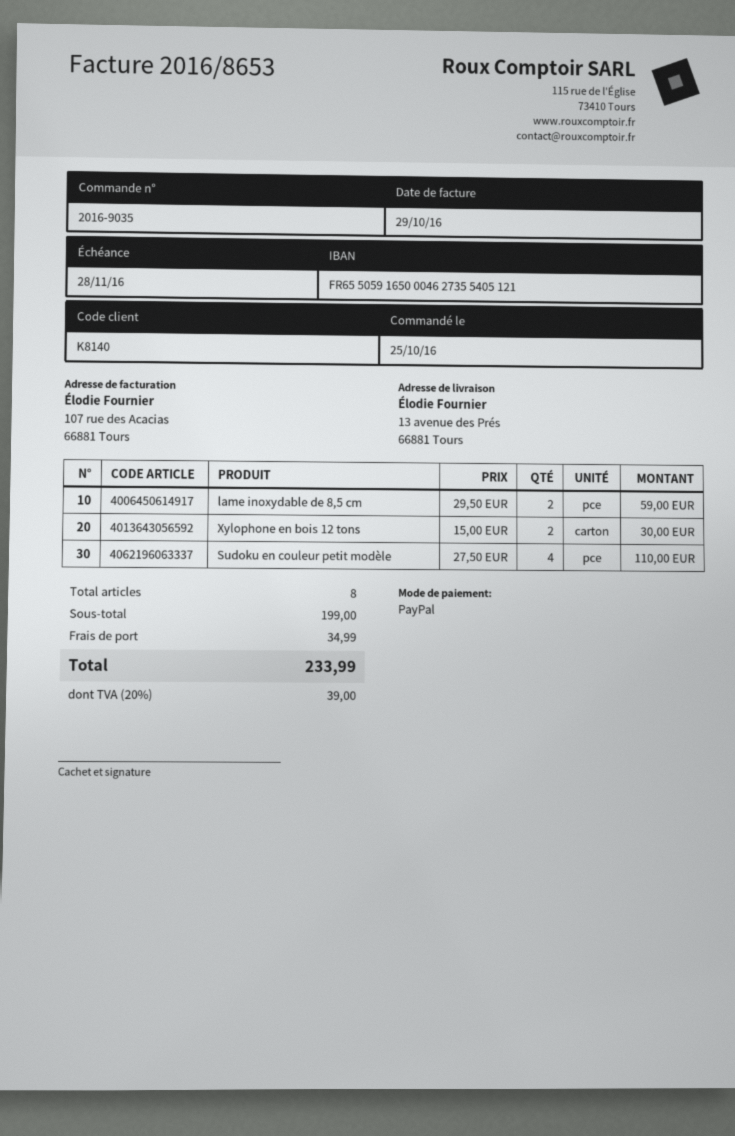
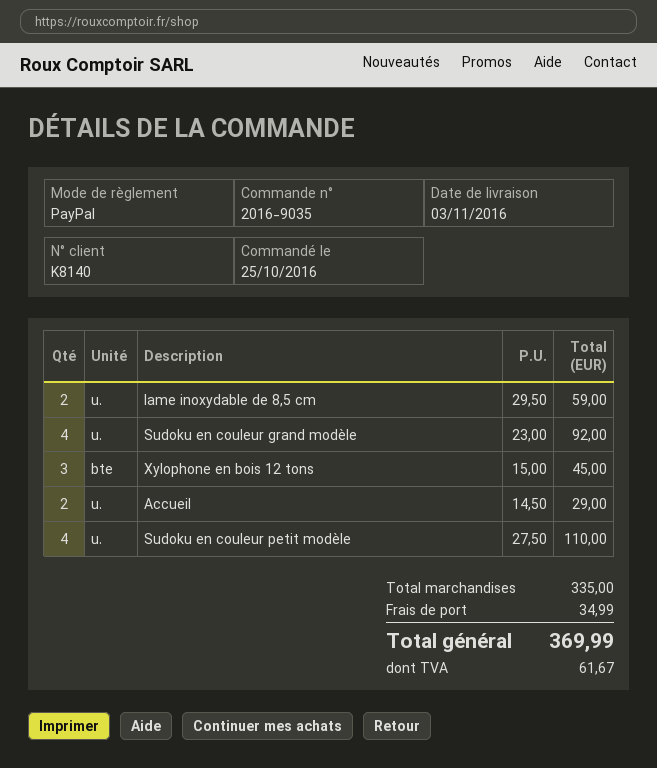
Xylophone en bois 12 tons: 2 x 15.00 = 30.00 -> 3 x 15.00 = 45.00
Sudoku en couleur grand modèle: none -> 4 x 23.00 = 92.00
Accueil: none -> 2 x 14.50 = 29.00
subtotal: 199.00 -> 335.00
tax: 39.00 -> 61.67
total: 233.99 -> 369.99

